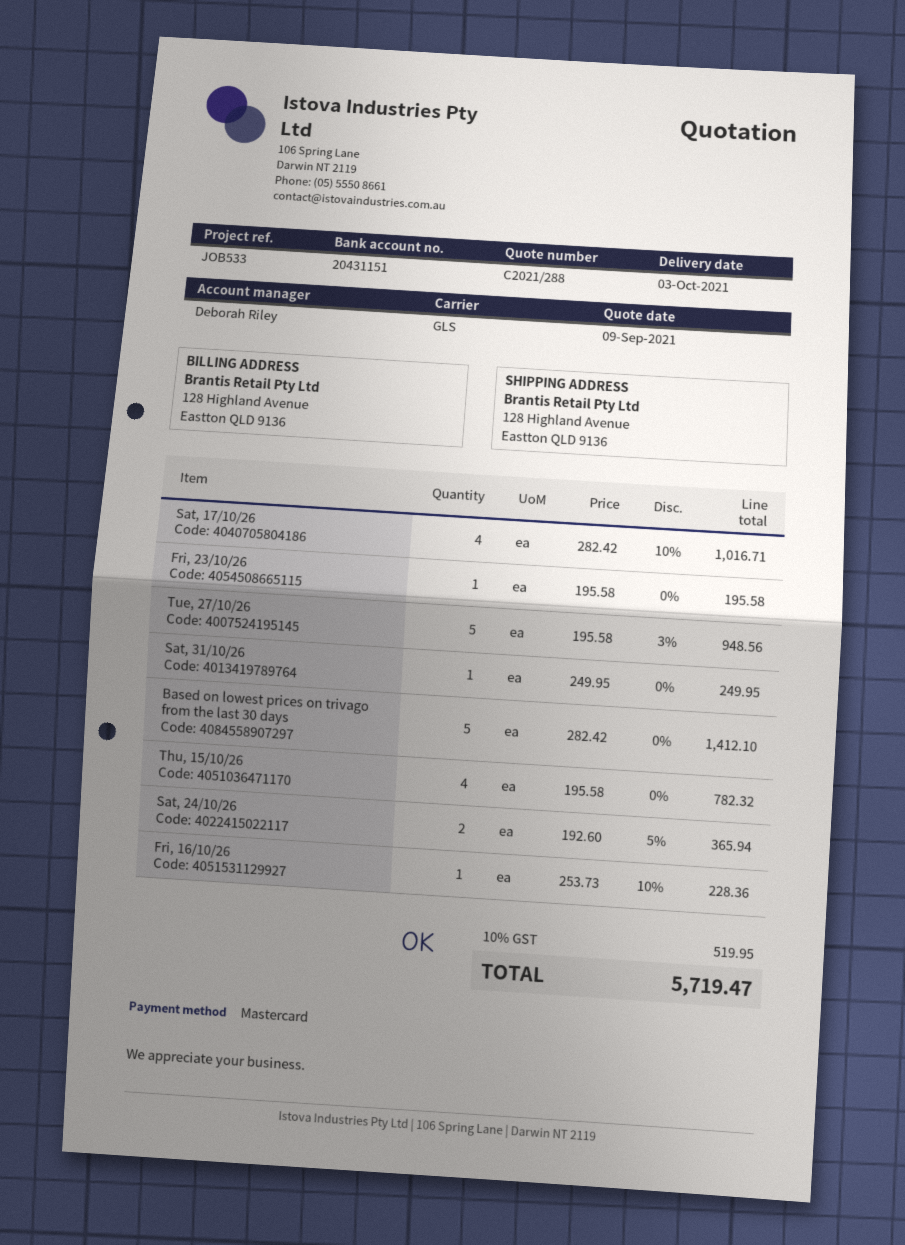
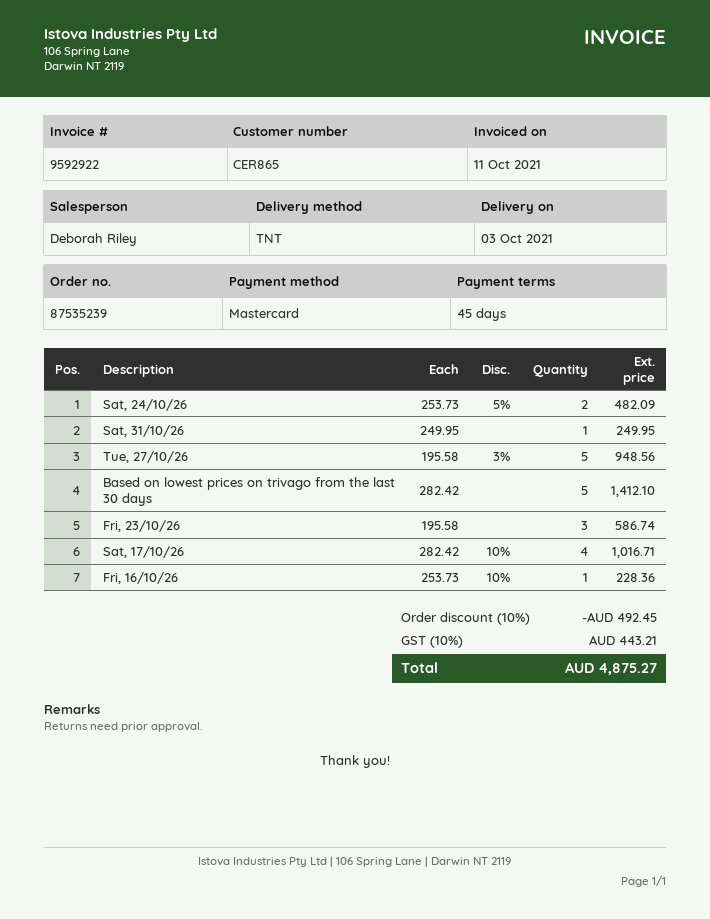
shipping method: GLS -> TNT
Fri, 23/10/26: 1 x 195.58 = 195.58 -> 3 x 195.58 = 586.74
Thu, 15/10/26: 4 x 195.58 = 782.32 -> none
Sat, 24/10/26: 2 x 192.60 - 5% = 365.94 -> 2 x 253.73 - 5% = 482.09
discount: none -> 10% = 492.45
tax: 10% = 519.95 -> 10% = 443.21
total: 5719.47 -> 4875.27

